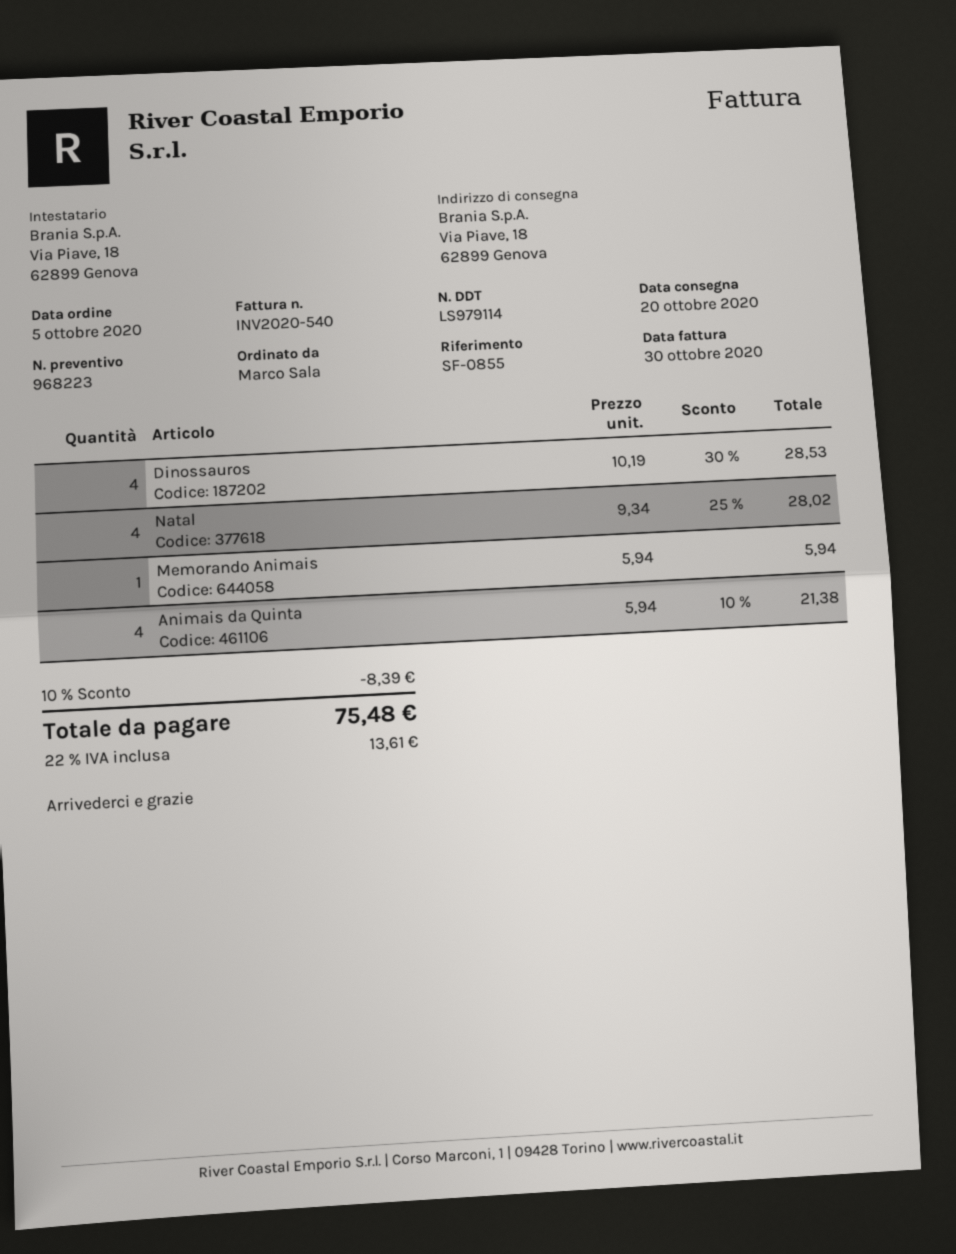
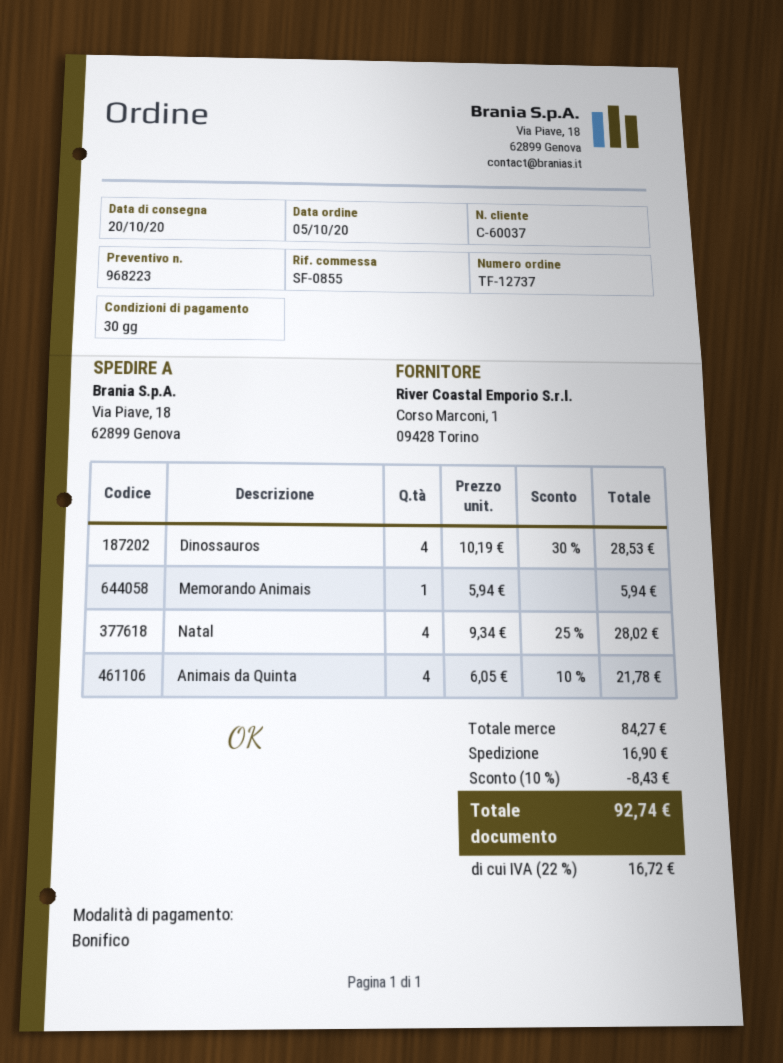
Animais da Quinta: 4 x 5.94 - 10% = 21.38 -> 4 x 6.05 - 10% = 21.78
discount: 10% = 8.39 -> 10% = 8.43
shipping: none -> 16.90
tax: 22% = 13.61 -> 22% = 16.72
total: 75.48 -> 92.74

